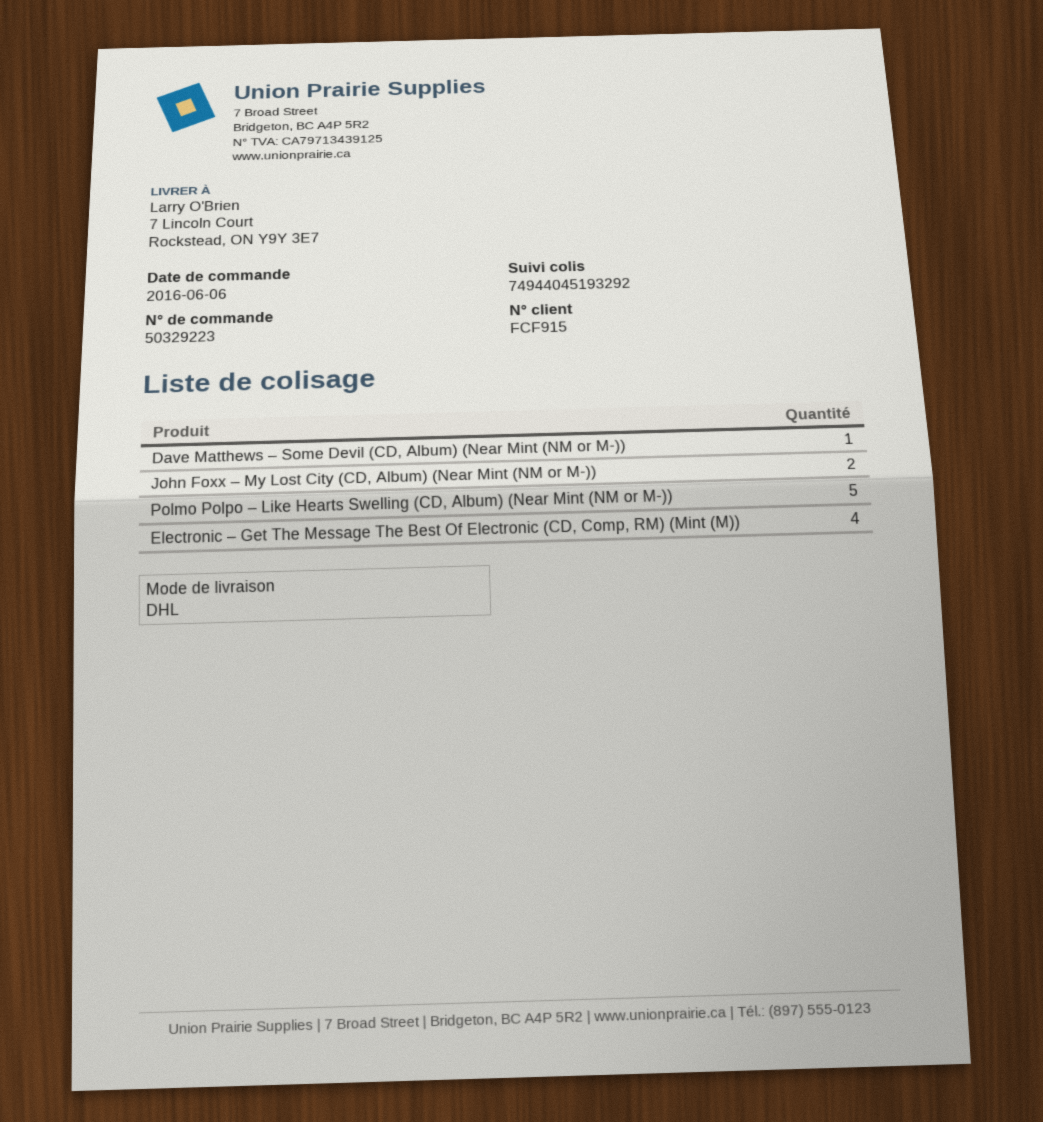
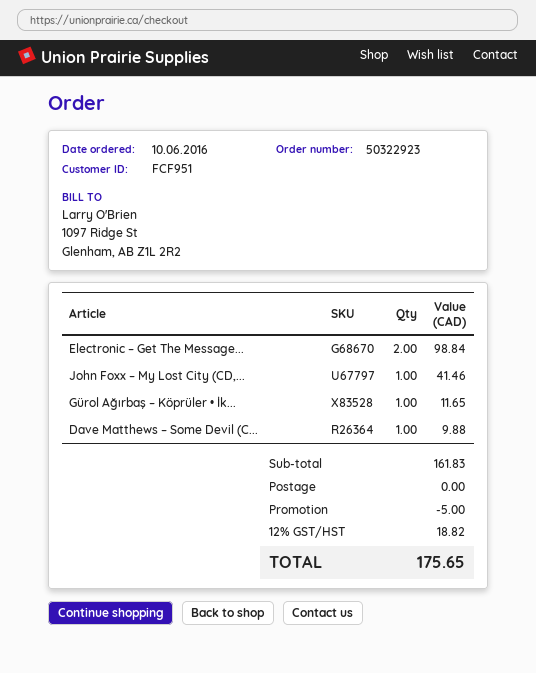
order number: 50329223 -> 50322923
order date: 2016-06-06 -> 2016-06-10
customer number: FCF915 -> FCF951
John Foxx – My Lost City (CD, Album) (Near Mint (NM or M-)): 2 -> 1
Polmo Polpo – Like Hearts Swelling (CD, Album) (Near Mint (NM or M-)): 5 -> none
Electronic – Get The Message The Best Of Electronic (CD, Comp, RM) (Mint (M)): 4 -> 2
Gürol Ağırbaş – Köprüler • İk...: none -> 1

